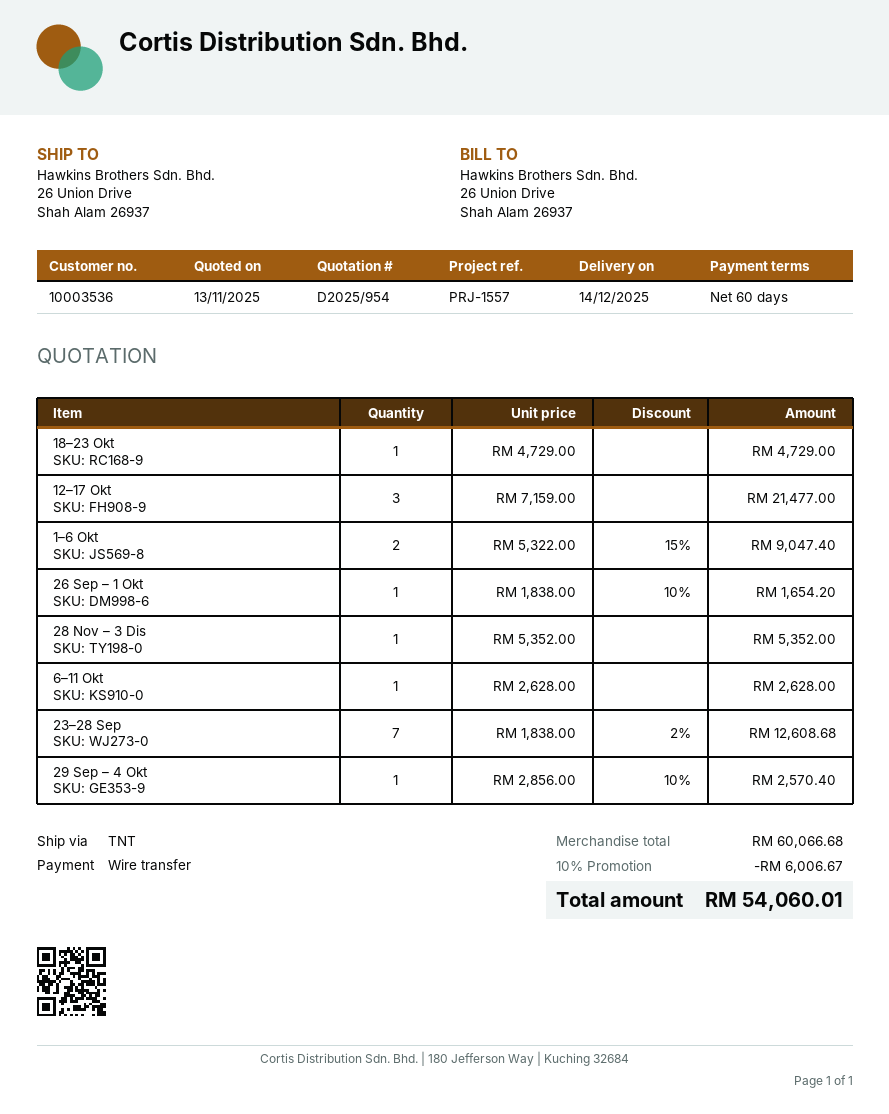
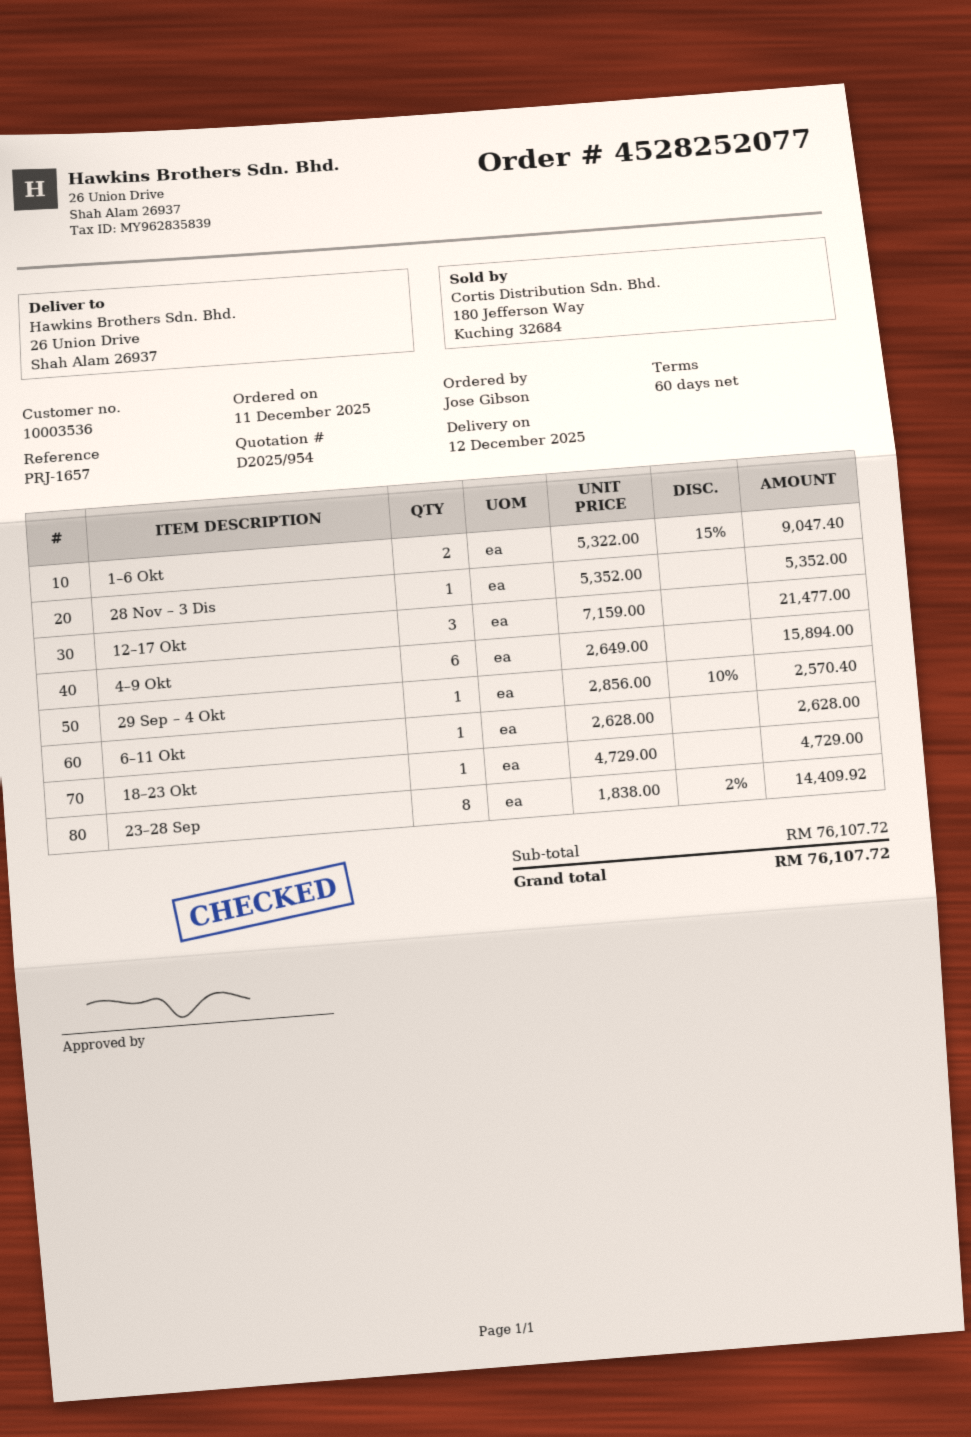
delivery date: 2025-12-14 -> 2025-12-12
reference: PRJ-1557 -> PRJ-1657
26 Sep – 1 Okt: 1 x 1838.00 - 10% = 1654.20 -> none
23–28 Sep: 7 x 1838.00 - 2% = 12608.68 -> 8 x 1838.00 - 2% = 14409.92
4–9 Okt: none -> 6 x 2649.00 = 15894.00
subtotal: 60066.68 -> 76107.72
discount: 10% = 6006.67 -> none
total: 54060.01 -> 76107.72

